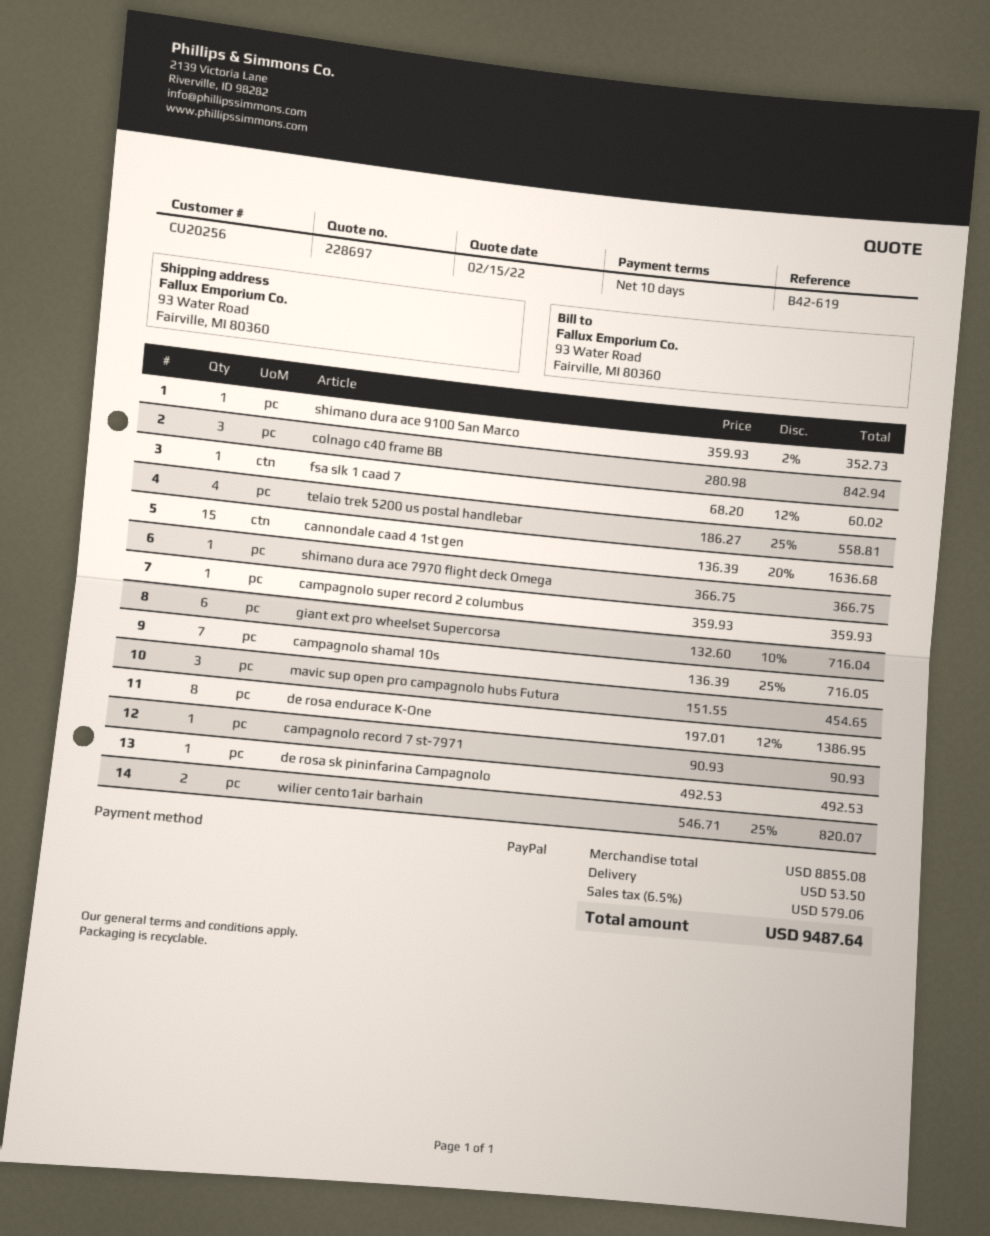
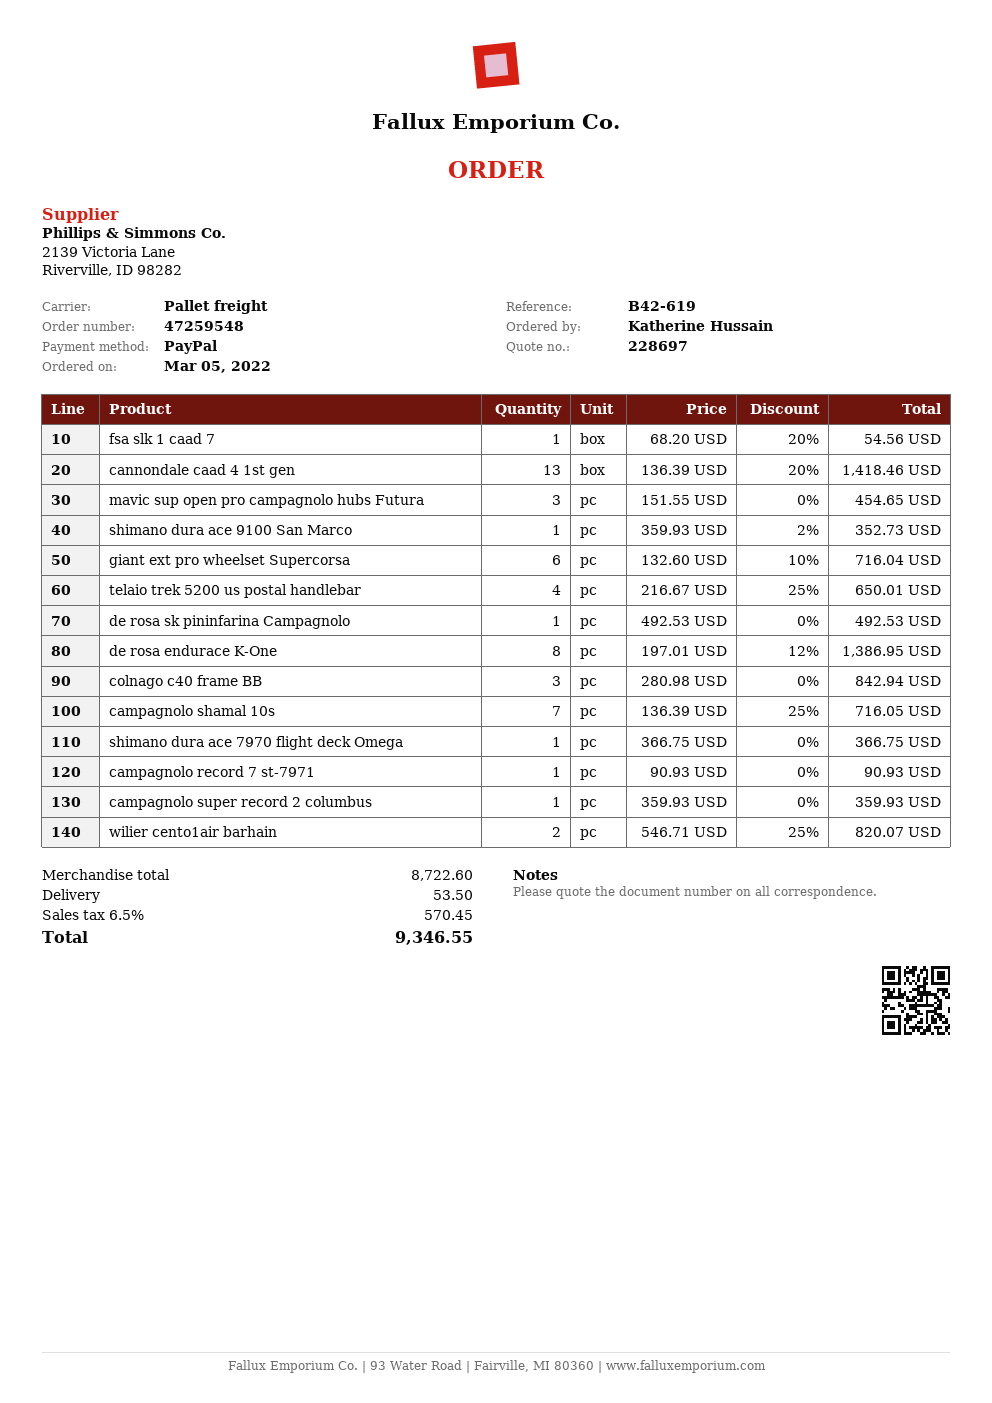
fsa slk 1 caad 7: 1 x 68.20 - 12% = 60.02 -> 1 x 68.20 - 20% = 54.56
telaio trek 5200 us postal handlebar: 4 x 186.27 - 25% = 558.81 -> 4 x 216.67 - 25% = 650.01
cannondale caad 4 1st gen: 15 x 136.39 - 20% = 1636.68 -> 13 x 136.39 - 20% = 1418.46
subtotal: 8855.08 -> 8722.60
tax: 6.5% = 579.06 -> 6.5% = 570.45
total: 9487.64 -> 9346.55

